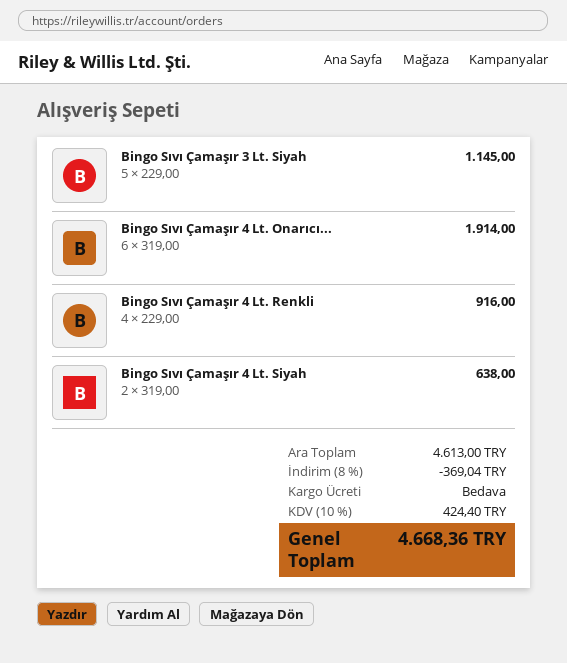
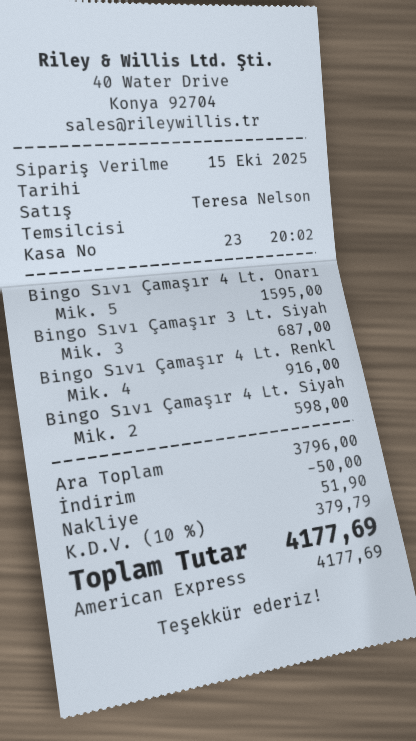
Bingo Sıvı Çamaşır 3 Lt. Siyah: 5 for 1145.00 -> 3 for 687.00
Bingo Sıvı Çamaşır 4 Lt. Onarıcı...: 6 for 1914.00 -> 5 for 1595.00
Bingo Sıvı Çamaşır 4 Lt. Siyah: 2 for 638.00 -> 2 for 598.00
subtotal: 4613.00 -> 3796.00
discount: 369.04 -> 50.00
shipping: 0.00 -> 51.90
tax: 10% = 424.40 -> 10% = 379.79
total: 4668.36 -> 4177.69

